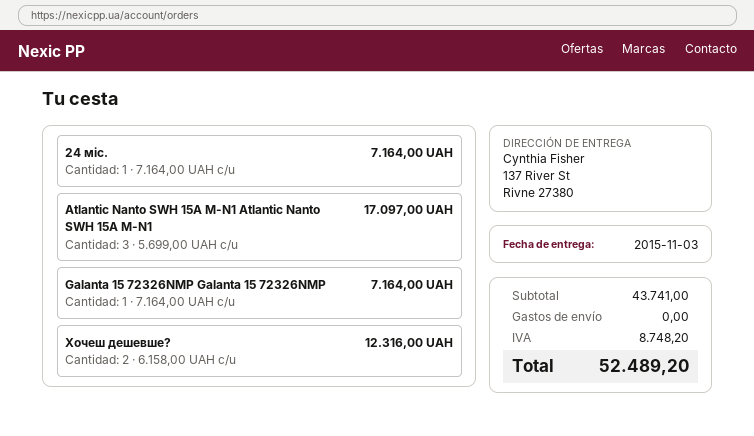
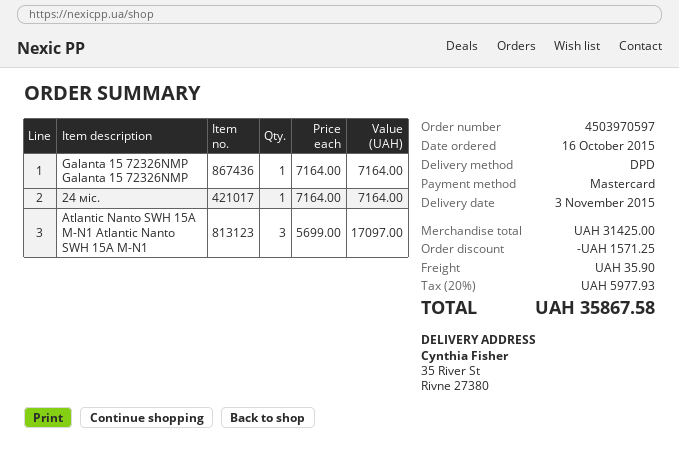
ship to: 137 River St, Rivne 27380 -> 35 River St, Rivne 27380
Хочеш дешевше?: 2 x 6158.00 = 12316.00 -> none
subtotal: 43741.00 -> 31425.00
discount: none -> 1571.25
shipping: 0.00 -> 35.90
tax: 8748.20 -> 5977.93
total: 52489.20 -> 35867.58

